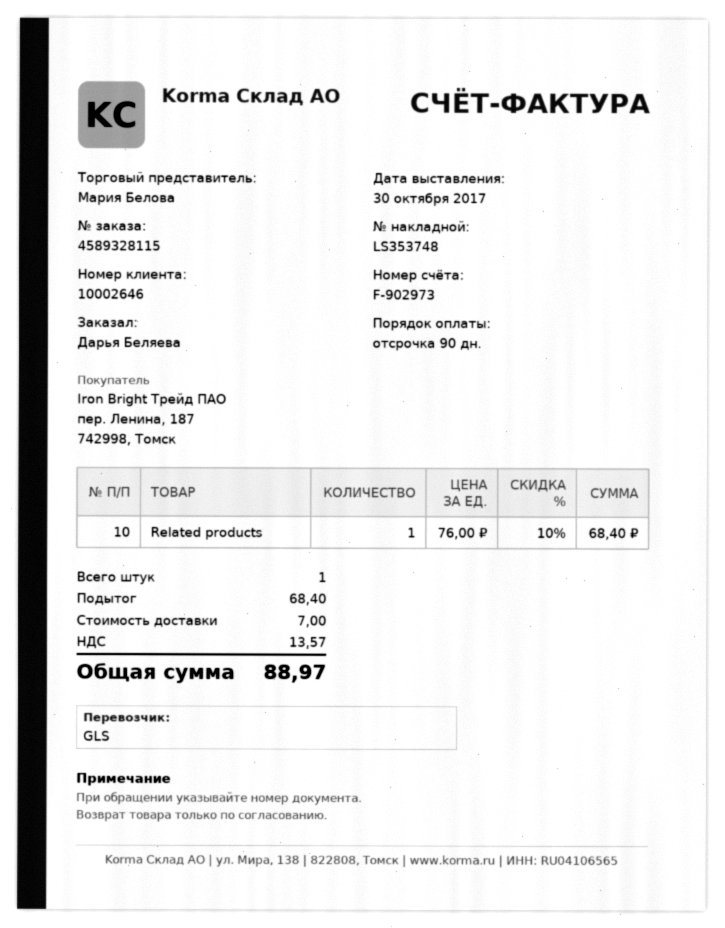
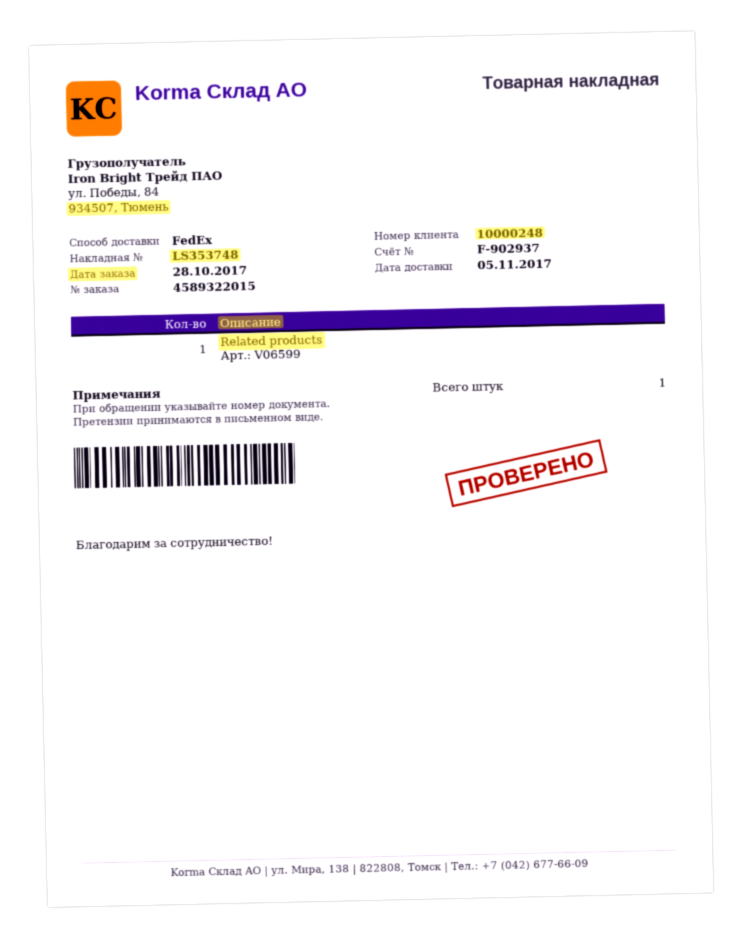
order number: 4589328115 -> 4589322015
invoice number: F-902973 -> F-902937
customer number: 10002646 -> 10000248
shipping method: GLS -> FedEx

